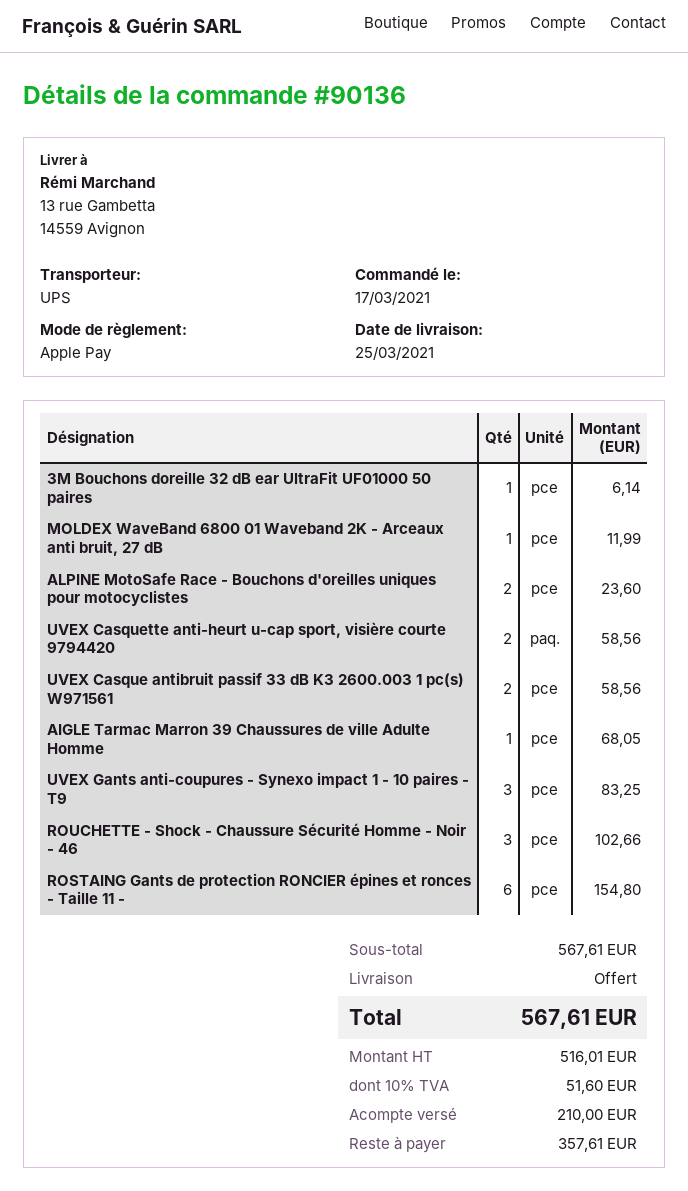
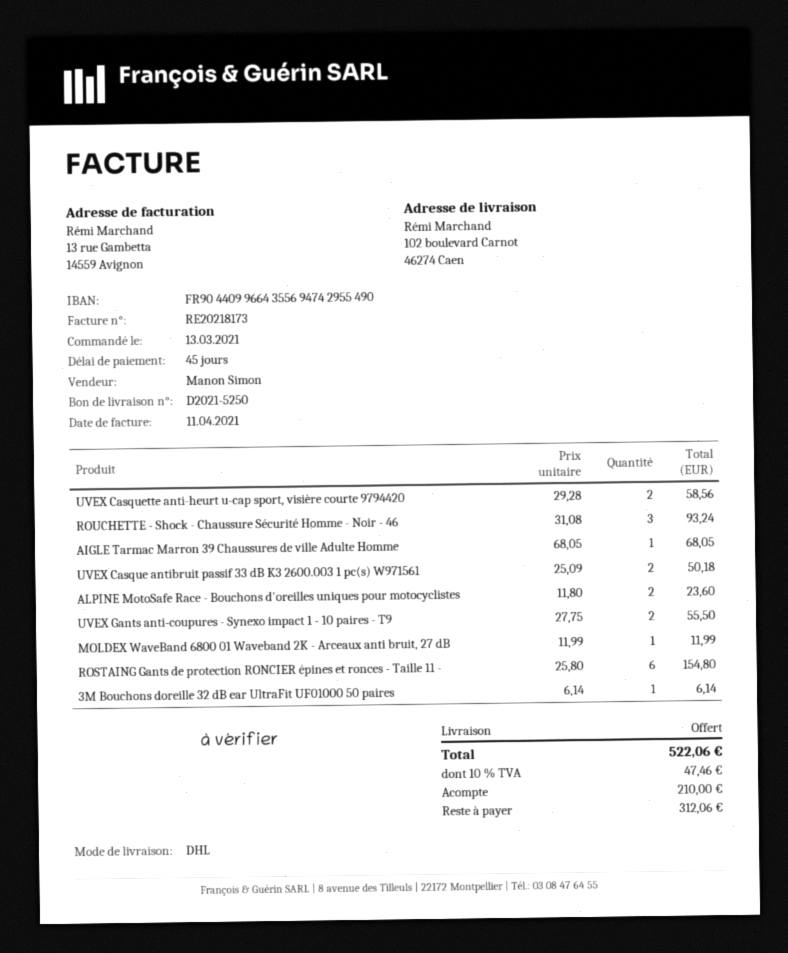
order date: 2021-03-17 -> 2021-03-13
shipping method: UPS -> DHL
ship to: 13 rue Gambetta, 14559 Avignon -> 102 boulevard Carnot, 46274 Caen
UVEX Casque antibruit passif 33 dB K3 2600.003 1 pc(s) W971561: 2 for 58.56 -> 2 for 50.18
UVEX Gants anti-coupures - Synexo impact 1 - 10 paires - T9: 3 for 83.25 -> 2 for 55.50
ROUCHETTE - Shock - Chaussure Sécurité Homme - Noir - 46: 3 for 102.66 -> 3 for 93.24
tax: 10% = 51.60 -> 10% = 47.46
total: 567.61 -> 522.06
balance: 357.61 -> 312.06

